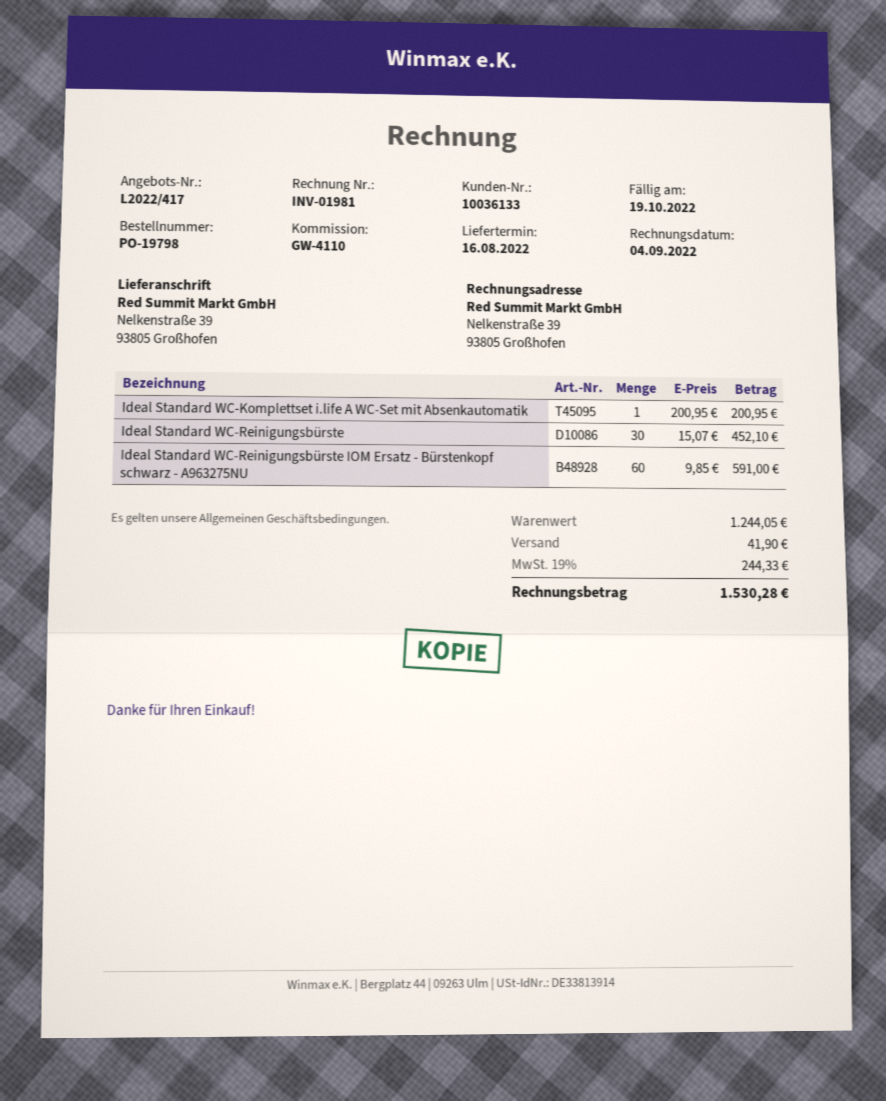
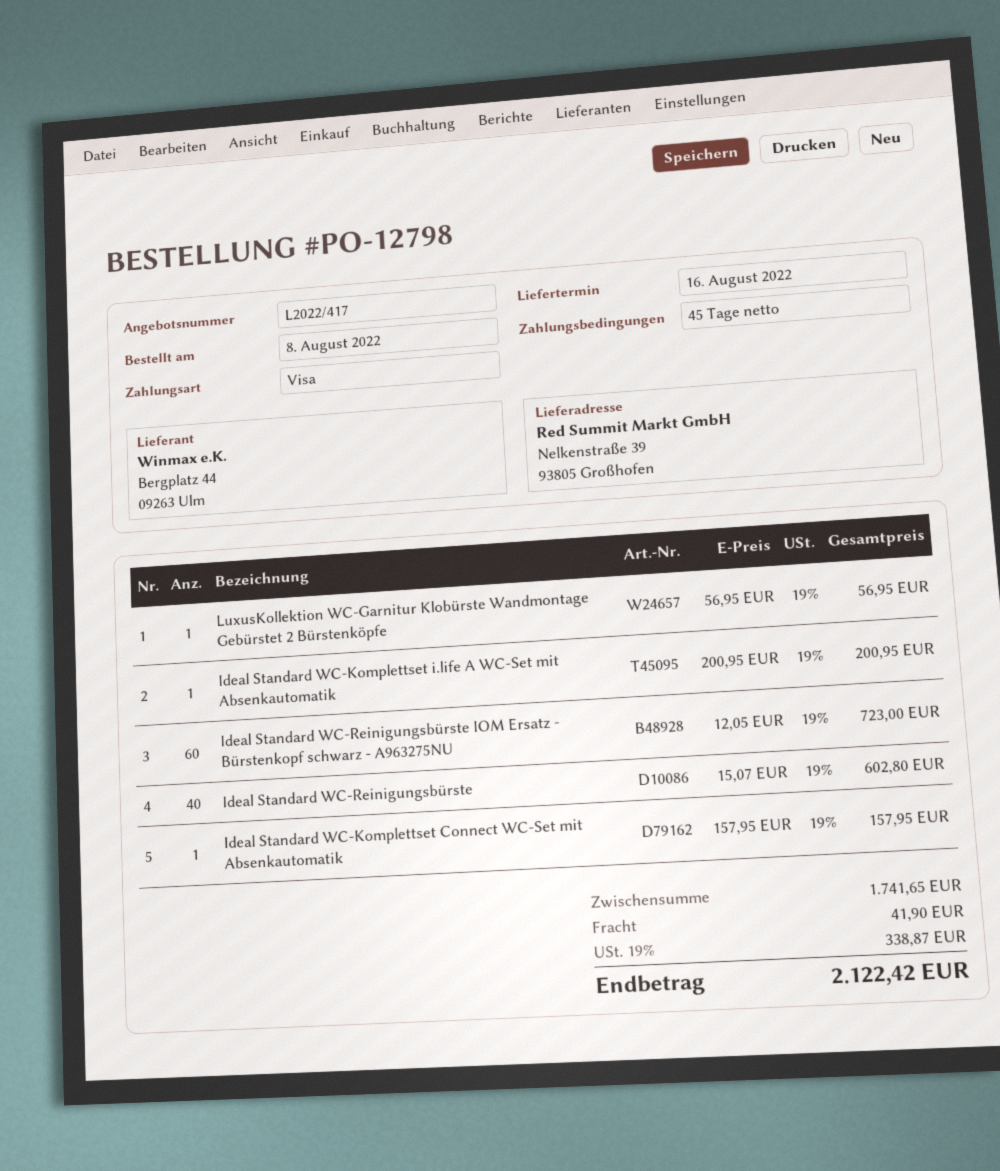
order number: PO-19798 -> PO-12798
Ideal Standard WC-Reinigungsbürste: 30 x 15.07 = 452.10 -> 40 x 15.07 = 602.80
Ideal Standard WC-Reinigungsbürste IOM Ersatz - Bürstenkopf schwarz - A963275NU: 60 x 9.85 = 591.00 -> 60 x 12.05 = 723.00
LuxusKollektion WC-Garnitur Klobürste Wandmontage Gebürstet 2 Bürstenköpfe: none -> 1 x 56.95 = 56.95
Ideal Standard WC-Komplettset Connect WC-Set mit Absenkautomatik: none -> 1 x 157.95 = 157.95
subtotal: 1244.05 -> 1741.65
tax: 19% = 244.33 -> 19% = 338.87
total: 1530.28 -> 2122.42

